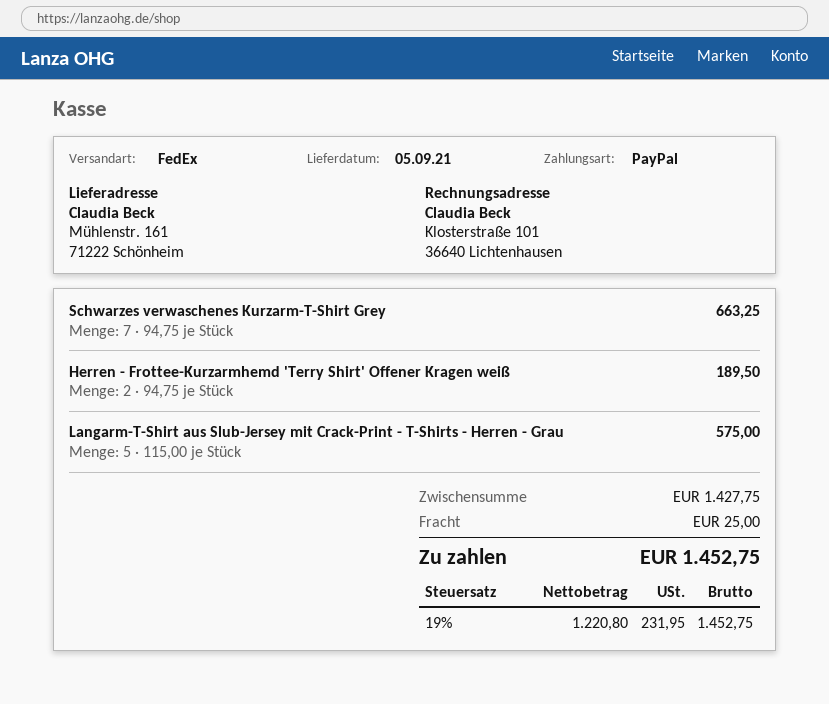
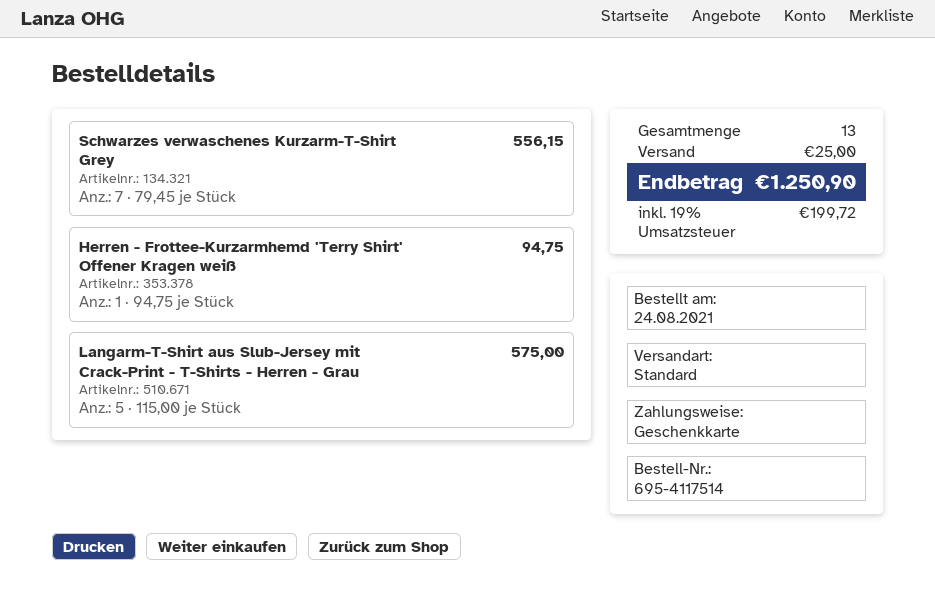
payment method: PayPal -> gift card
shipping method: FedEx -> standard
Schwarzes verwaschenes Kurzarm-T-Shirt Grey: 7 x 94.75 = 663.25 -> 7 x 79.45 = 556.15
Herren - Frottee-Kurzarmhemd 'Terry Shirt' Offener Kragen weiß: 2 x 94.75 = 189.50 -> 1 x 94.75 = 94.75
tax: 19% = 231.95 -> 19% = 199.72
total: 1452.75 -> 1250.90

